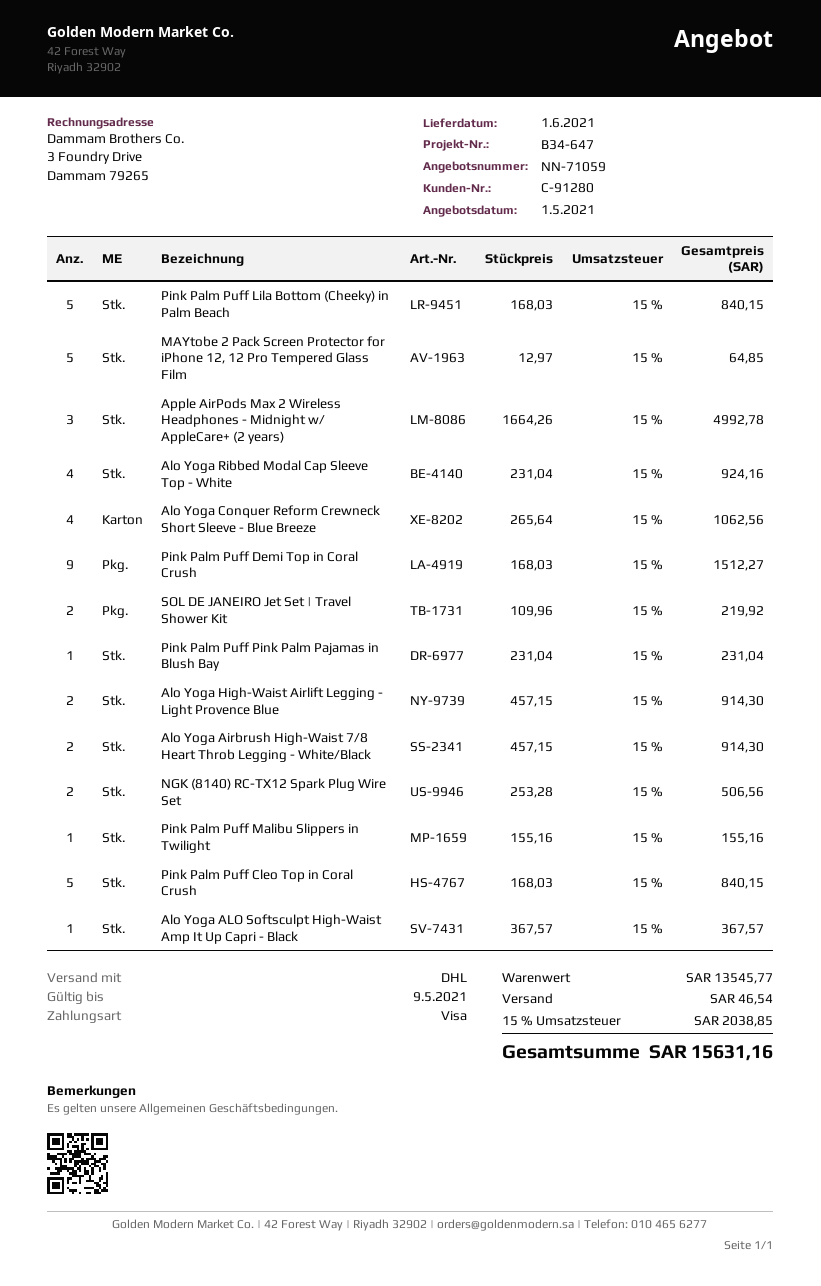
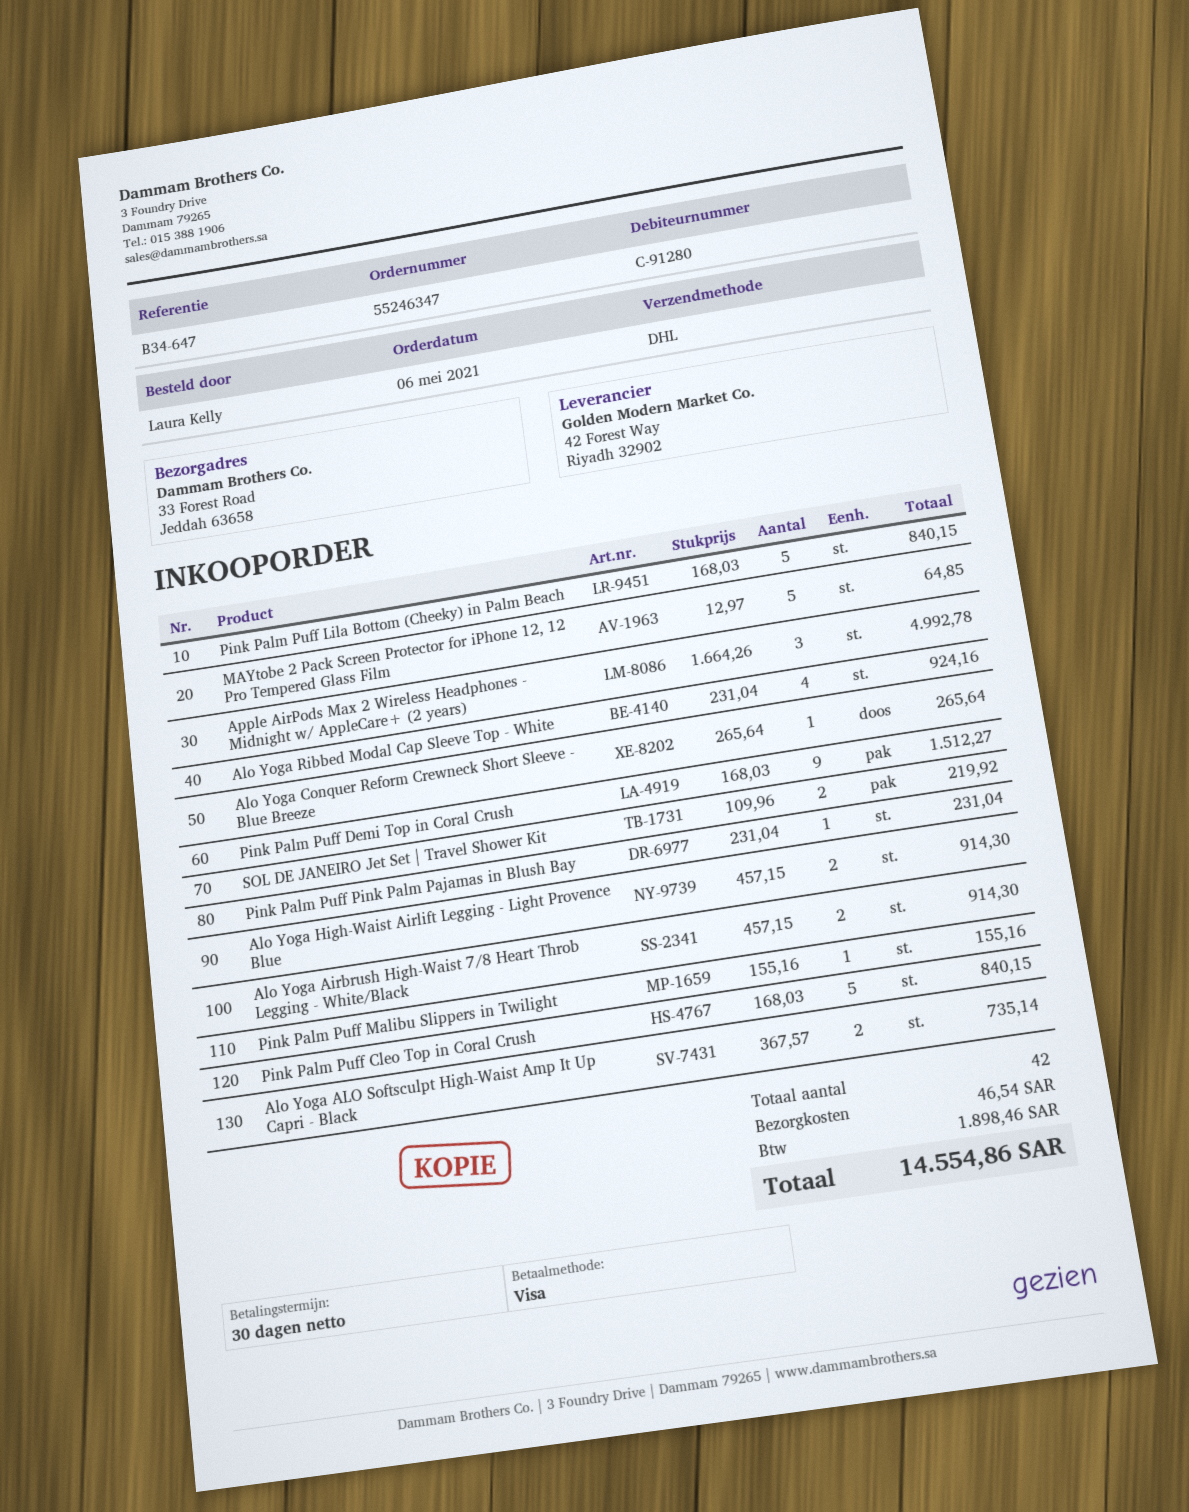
Alo Yoga Conquer Reform Crewneck Short Sleeve - Blue Breeze: 4 x 265.64 = 1062.56 -> 1 x 265.64 = 265.64
NGK (8140) RC-TX12 Spark Plug Wire Set: 2 x 253.28 = 506.56 -> none
Alo Yoga ALO Softsculpt High-Waist Amp It Up Capri - Black: 1 x 367.57 = 367.57 -> 2 x 367.57 = 735.14
tax: 2038.85 -> 1898.46
total: 15631.16 -> 14554.86

